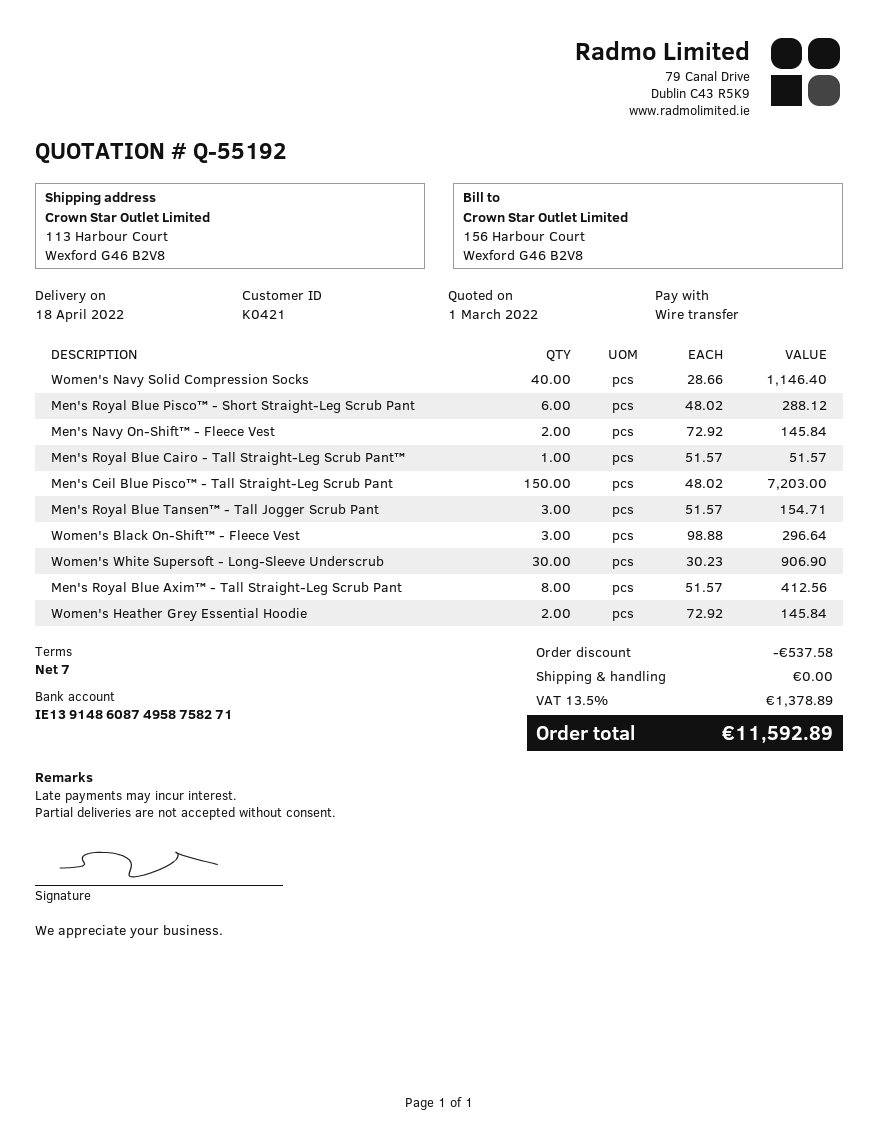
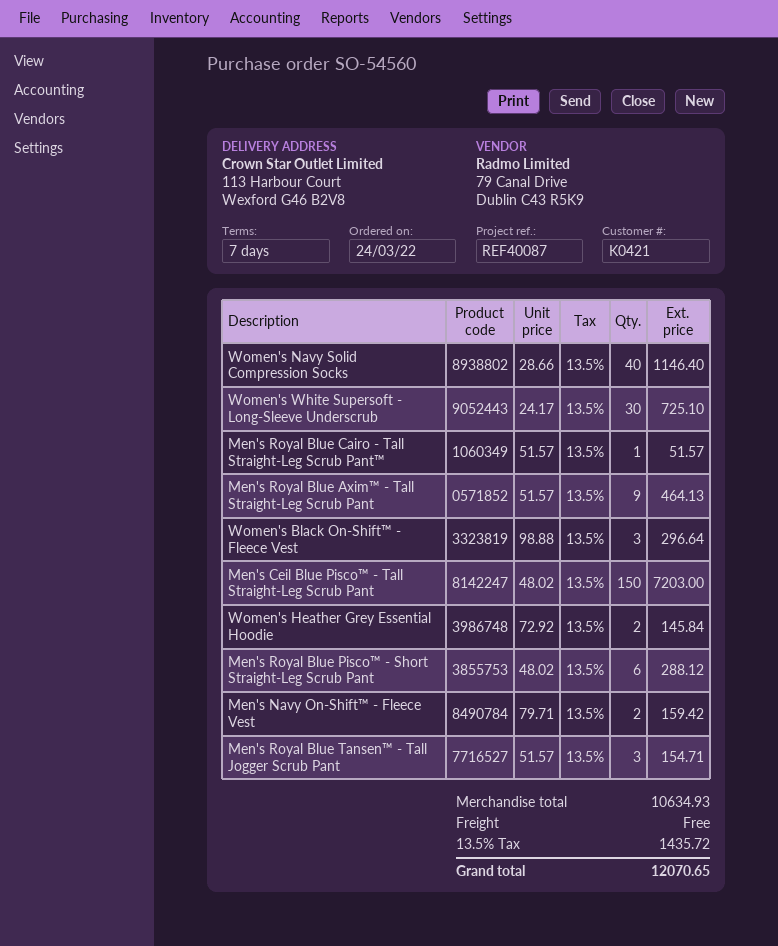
Men's Navy On-Shift™ - Fleece Vest: 2 x 72.92 = 145.84 -> 2 x 79.71 = 159.42
Women's White Supersoft - Long-Sleeve Underscrub: 30 x 30.23 = 906.90 -> 30 x 24.17 = 725.10
Men's Royal Blue Axim™ - Tall Straight-Leg Scrub Pant: 8 x 51.57 = 412.56 -> 9 x 51.57 = 464.13
discount: 537.58 -> none
tax: 13.5% = 1378.89 -> 13.5% = 1435.72
total: 11592.89 -> 12070.65

